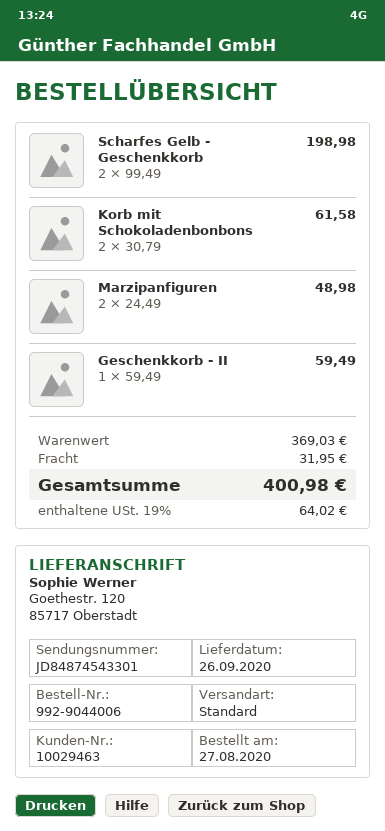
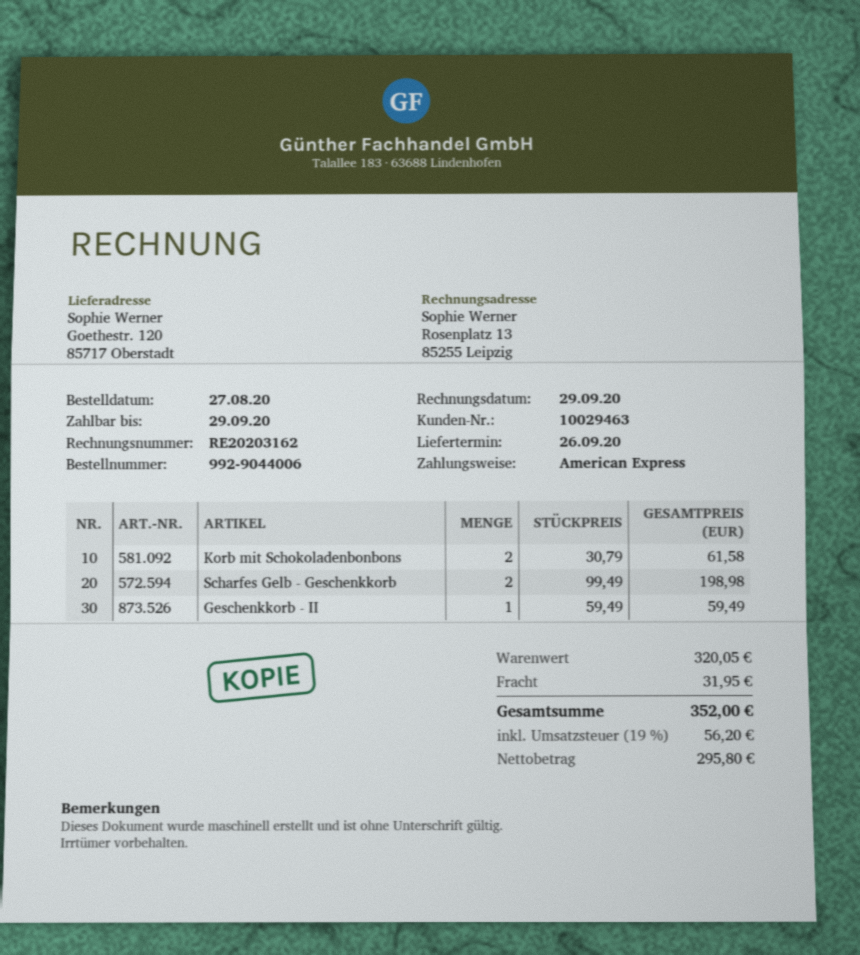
Marzipanfiguren: 2 x 24.49 = 48.98 -> none
subtotal: 369.03 -> 320.05
tax: 19% = 64.02 -> 19% = 56.20
total: 400.98 -> 352.00

